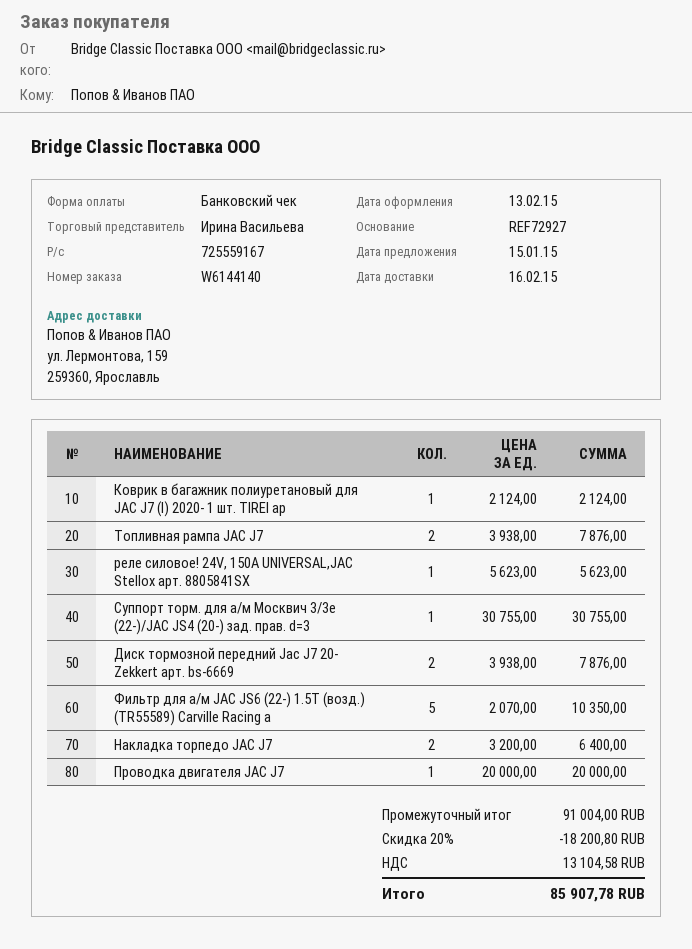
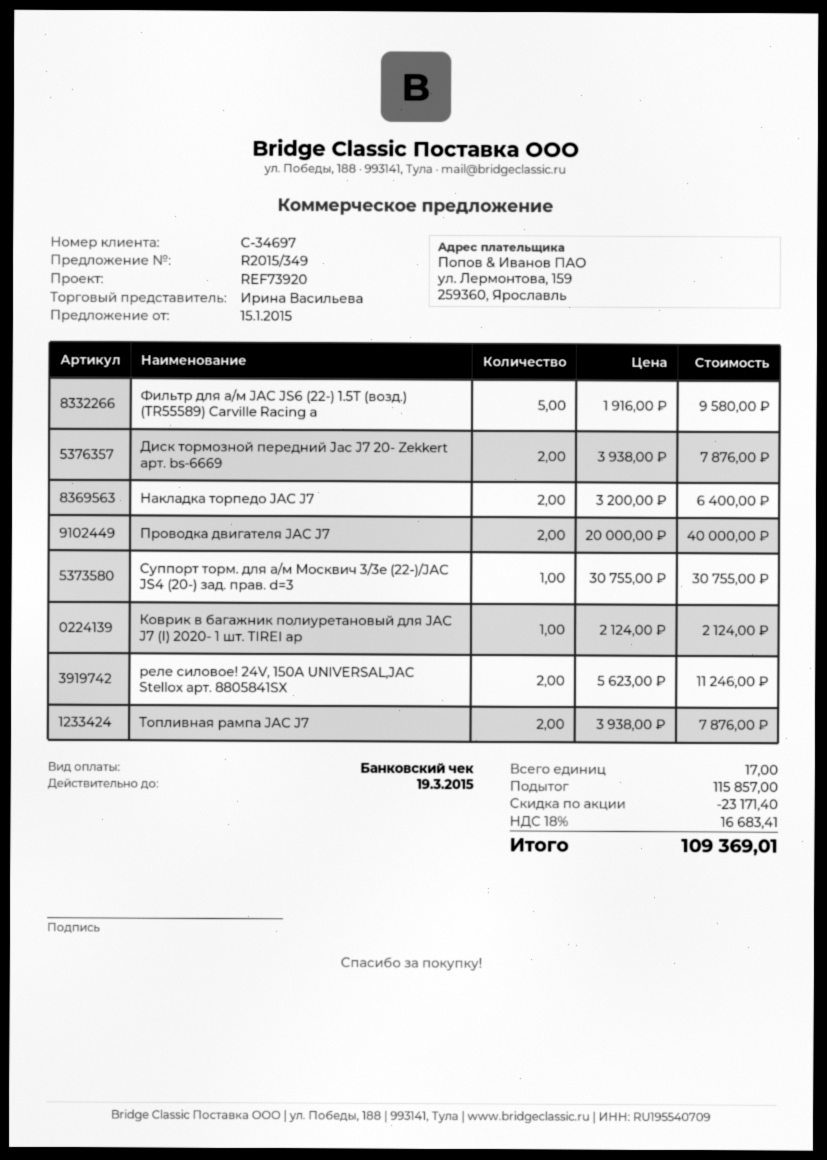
reference: REF72927 -> REF73920
реле силовое! 24V, 150A UNIVERSAL,JAC Stellox арт. 8805841SX: 1 x 5623.00 = 5623.00 -> 2 x 5623.00 = 11246.00
Фильтр для а/м JAC JS6 (22-) 1.5T (возд.) (TR55589) Carville Racing а: 5 x 2070.00 = 10350.00 -> 5 x 1916.00 = 9580.00
Проводка двигателя JAC J7: 1 x 20000.00 = 20000.00 -> 2 x 20000.00 = 40000.00
subtotal: 91004.00 -> 115857.00
discount: 18200.80 -> 23171.40
tax: 13104.58 -> 16683.41
total: 85907.78 -> 109369.01

